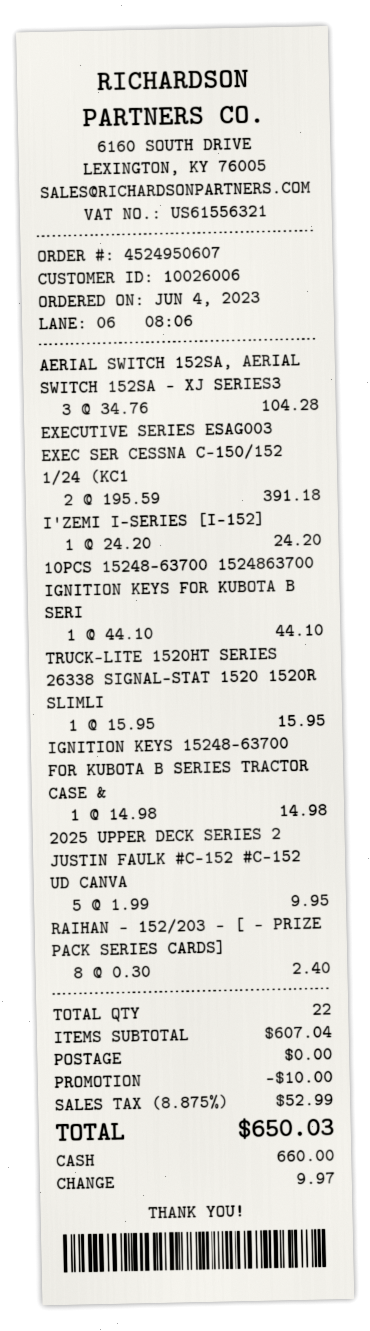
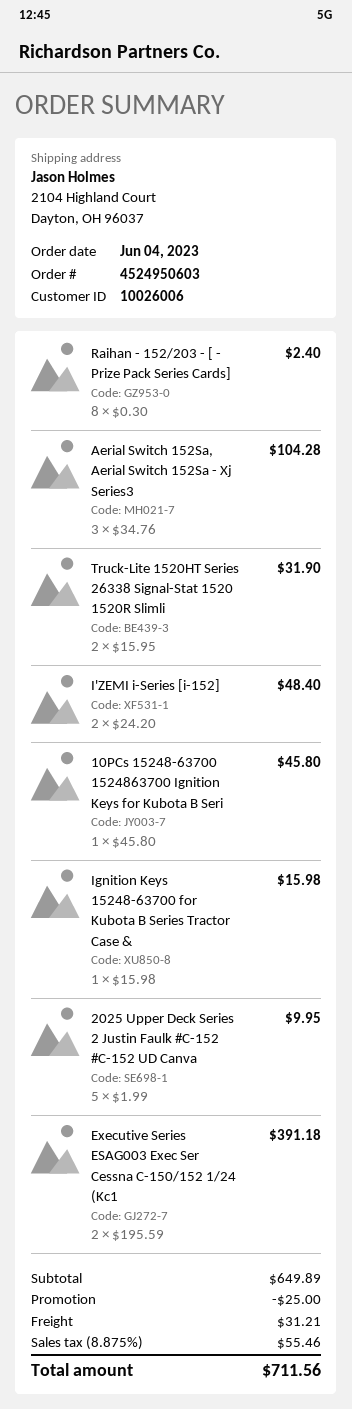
order number: 4524950607 -> 4524950603
I'ZEMI I-SERIES [I-152]: 1 x 24.20 = 24.20 -> 2 x 24.20 = 48.40
10PCS 15248-63700 1524863700 IGNITION KEYS FOR KUBOTA B SERI: 1 x 44.10 = 44.10 -> 1 x 45.80 = 45.80
TRUCK-LITE 1520HT SERIES 26338 SIGNAL-STAT 1520 1520R SLIMLI: 1 x 15.95 = 15.95 -> 2 x 15.95 = 31.90
IGNITION KEYS 15248-63700 FOR KUBOTA B SERIES TRACTOR CASE &: 1 x 14.98 = 14.98 -> 1 x 15.98 = 15.98
subtotal: 607.04 -> 649.89
discount: 10.00 -> 25.00
shipping: 0.00 -> 31.21
tax: 8.875% = 52.99 -> 8.875% = 55.46
total: 650.03 -> 711.56

